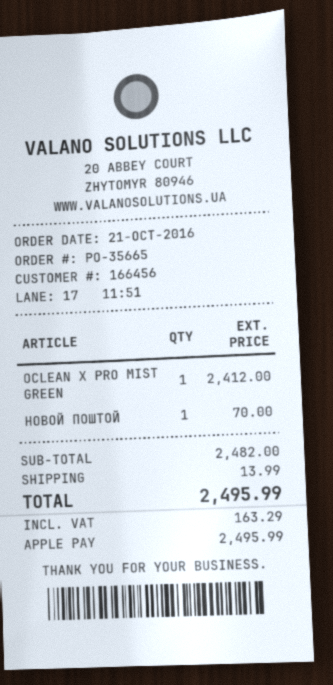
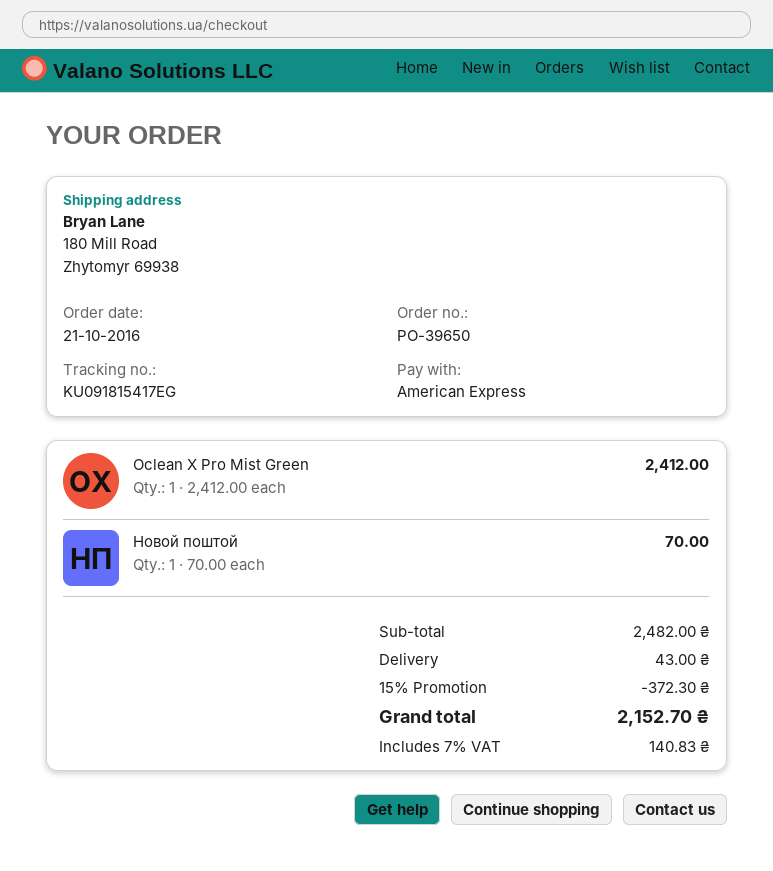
order number: PO-35665 -> PO-39650
payment method: Apple Pay -> American Express
discount: none -> 15% = 372.30
shipping: 13.99 -> 43.00
tax: 163.29 -> 140.83
total: 2495.99 -> 2152.70

